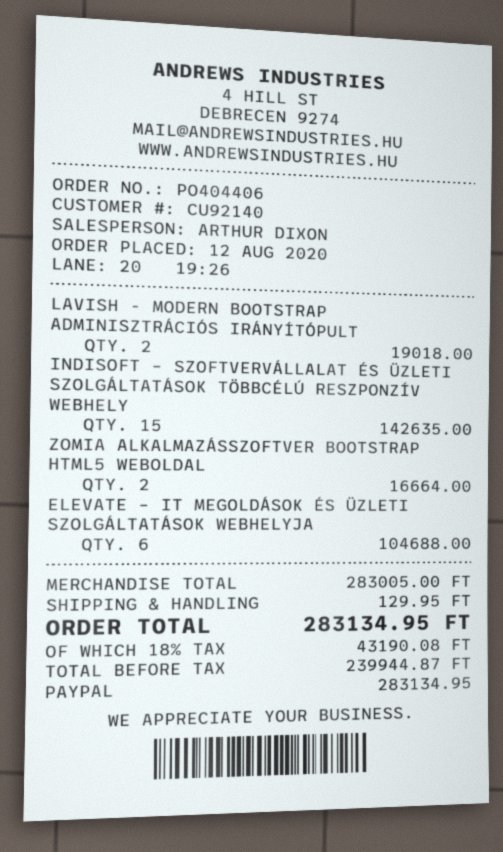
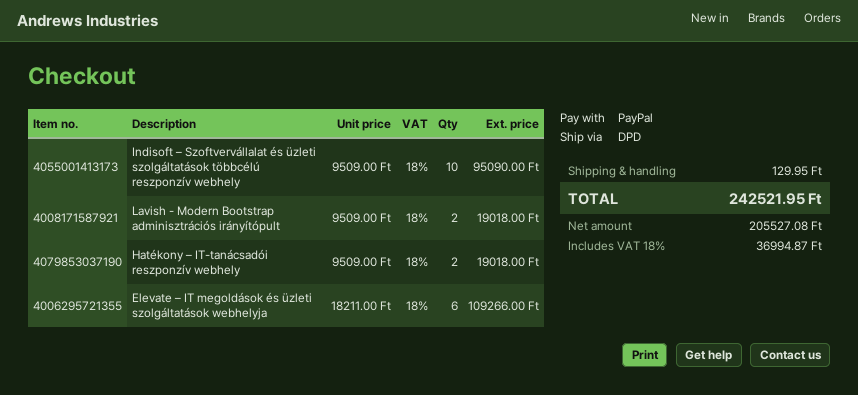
INDISOFT – SZOFTVERVÁLLALAT ÉS ÜZLETI SZOLGÁLTATÁSOK TÖBBCÉLÚ RESZPONZÍV WEBHELY: 15 for 142635.00 -> 10 for 95090.00
ZOMIA ALKALMAZÁSSZOFTVER BOOTSTRAP HTML5 WEBOLDAL: 2 for 16664.00 -> none
ELEVATE – IT MEGOLDÁSOK ÉS ÜZLETI SZOLGÁLTATÁSOK WEBHELYJA: 6 for 104688.00 -> 6 for 109266.00
Hatékony – IT-tanácsadói reszponzív webhely: none -> 2 for 19018.00
net: 239944.87 -> 205527.08
tax: 18% = 43190.08 -> 18% = 36994.87
total: 283134.95 -> 242521.95

